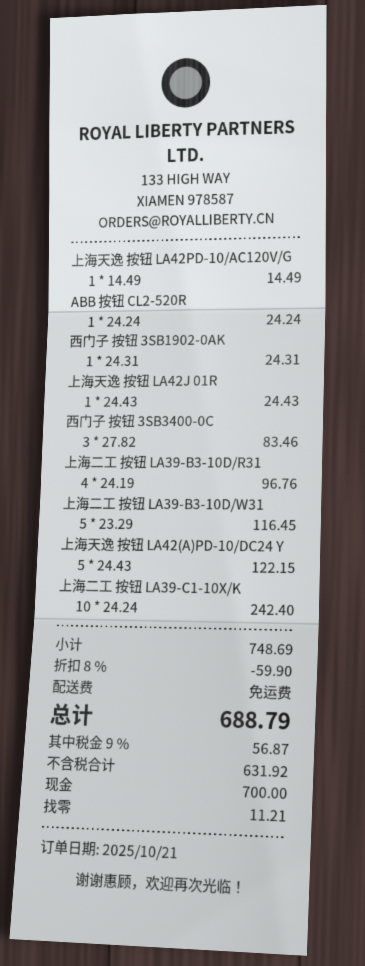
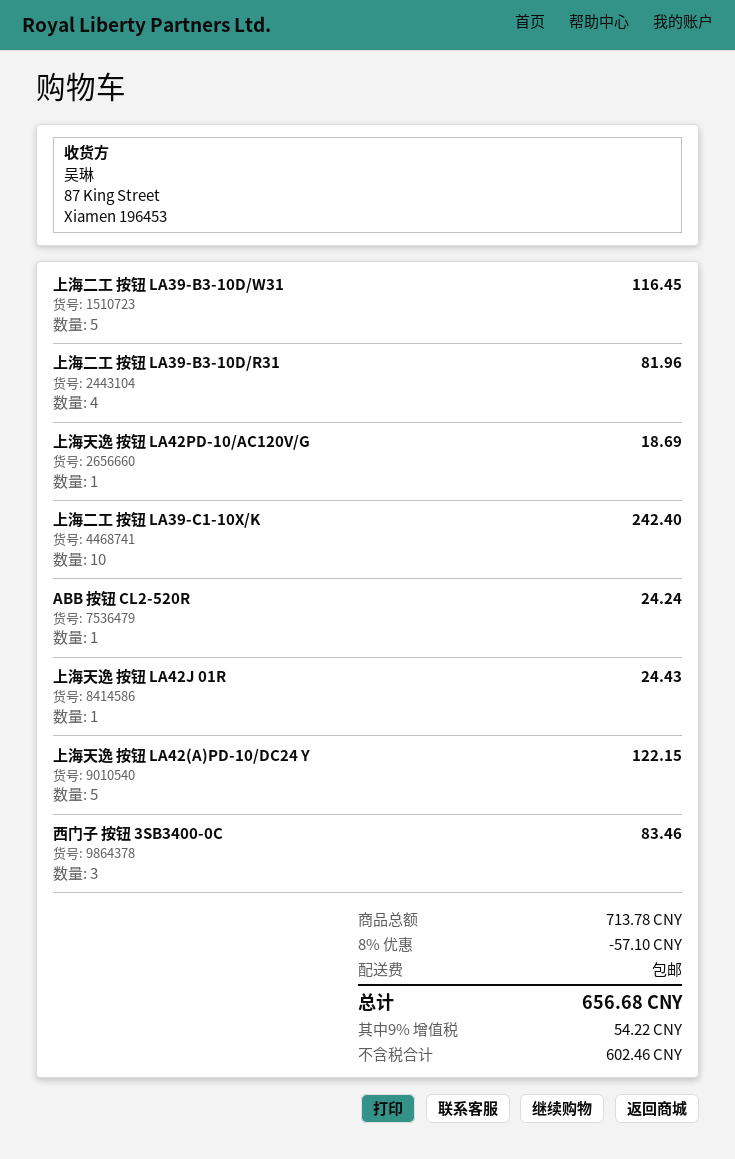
上海天逸 按钮 LA42PD-10/AC120V/G: 1 for 14.49 -> 1 for 18.69
西门子 按钮 3SB1902-0AK: 1 for 24.31 -> none
上海二工 按钮 LA39-B3-10D/R31: 4 for 96.76 -> 4 for 81.96
subtotal: 748.69 -> 713.78
discount: 8% = 59.90 -> 8% = 57.10
net: 631.92 -> 602.46
tax: 9% = 56.87 -> 9% = 54.22
total: 688.79 -> 656.68

